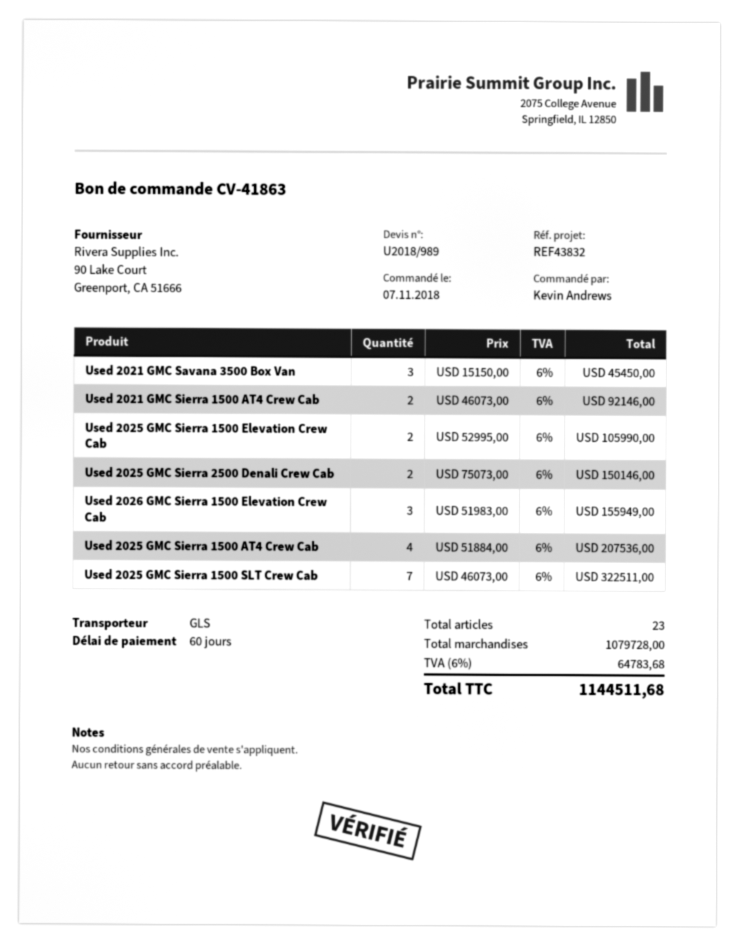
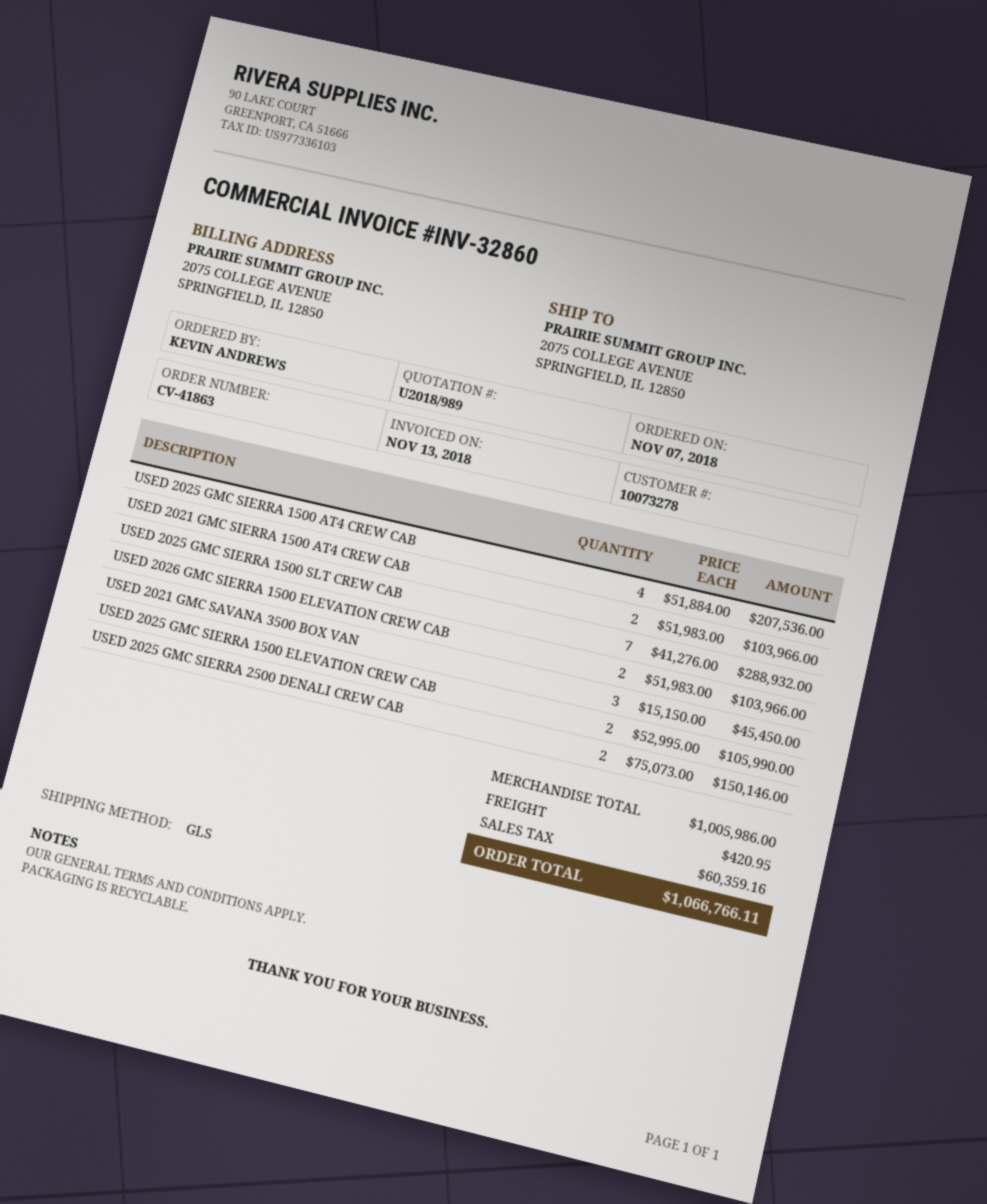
Used 2021 GMC Sierra 1500 AT4 Crew Cab: 2 x 46073.00 = 92146.00 -> 2 x 51983.00 = 103966.00
Used 2026 GMC Sierra 1500 Elevation Crew Cab: 3 x 51983.00 = 155949.00 -> 2 x 51983.00 = 103966.00
Used 2025 GMC Sierra 1500 SLT Crew Cab: 7 x 46073.00 = 322511.00 -> 7 x 41276.00 = 288932.00
subtotal: 1079728.00 -> 1005986.00
shipping: none -> 420.95
tax: 64783.68 -> 60359.16
total: 1144511.68 -> 1066766.11

